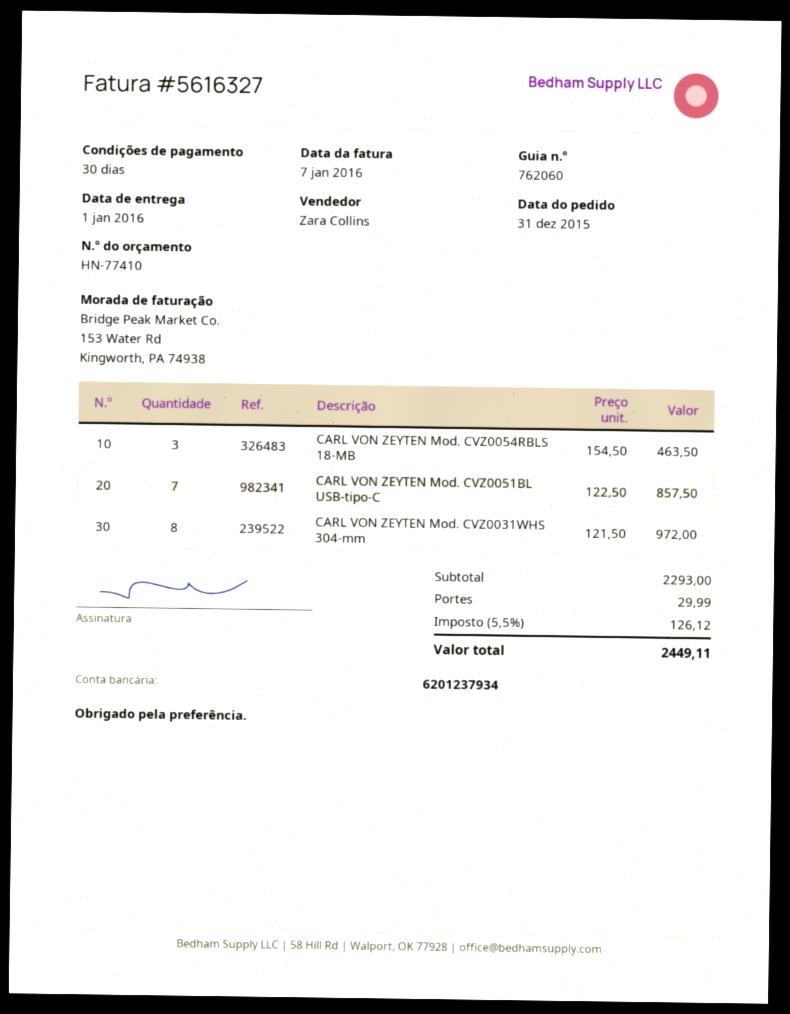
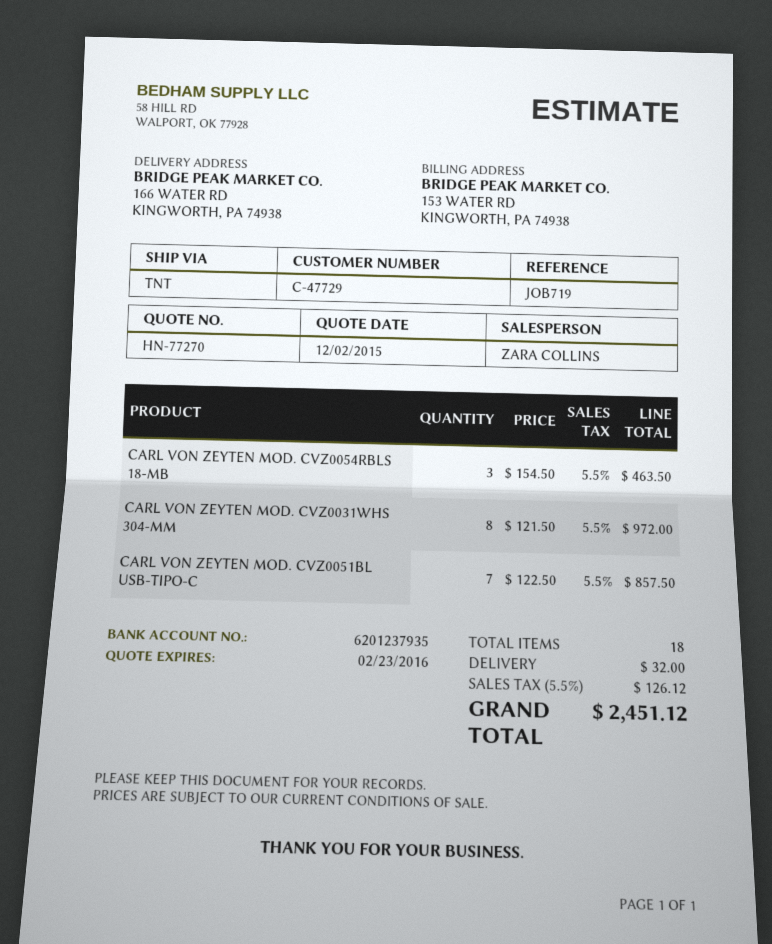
quote number: HN-77410 -> HN-77270
bank account: 6201237934 -> 6201237935
shipping: 29.99 -> 32.00
total: 2449.11 -> 2451.12

